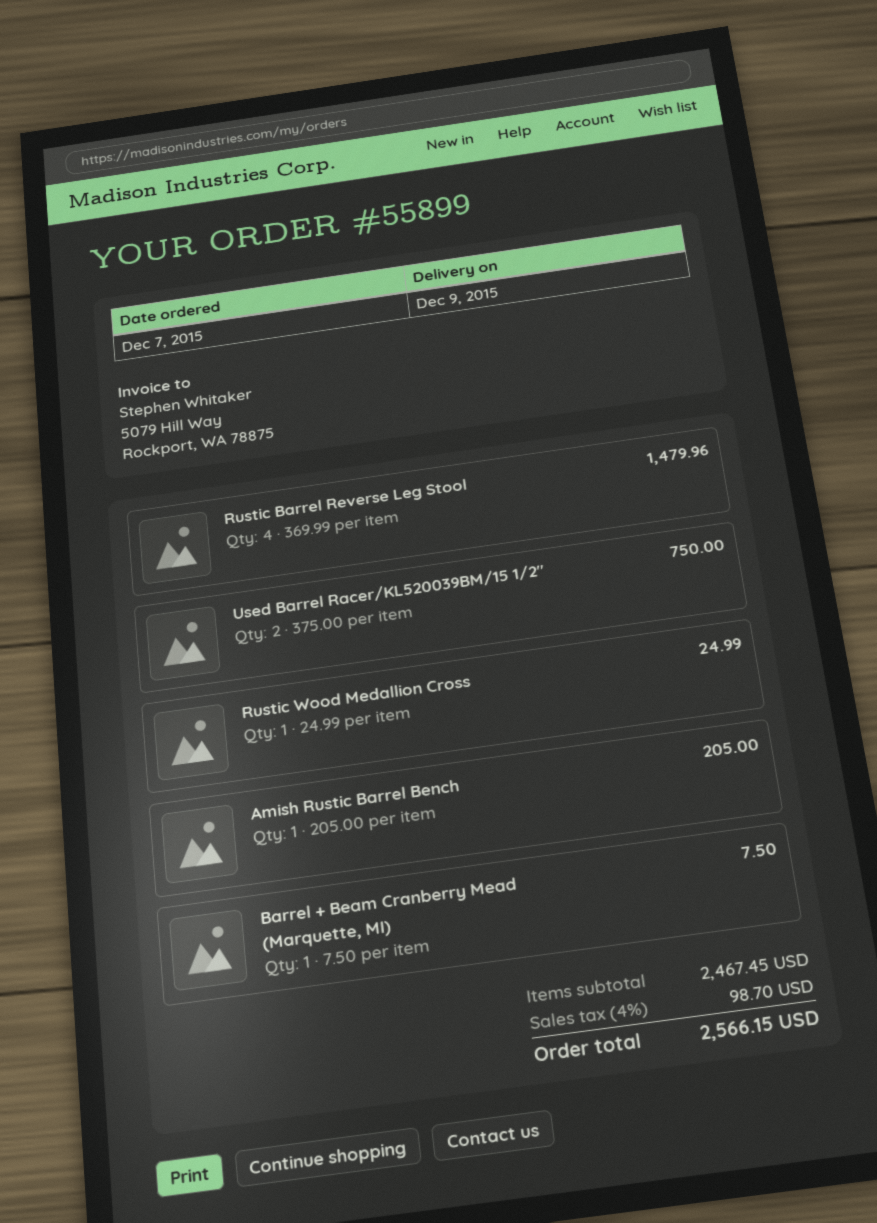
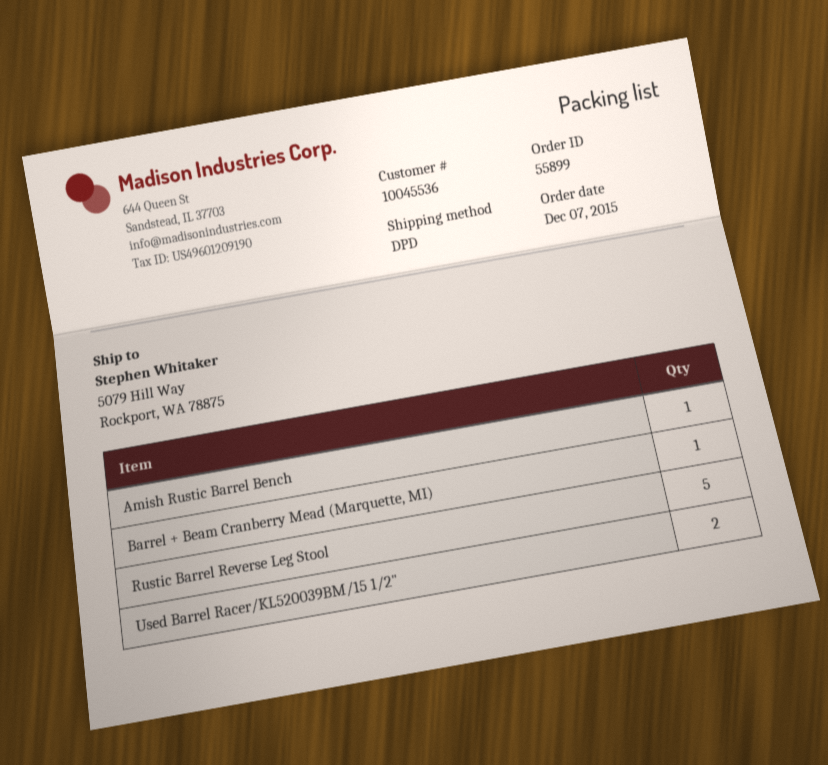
Rustic Barrel Reverse Leg Stool: 4 -> 5
Rustic Wood Medallion Cross: 1 -> none

